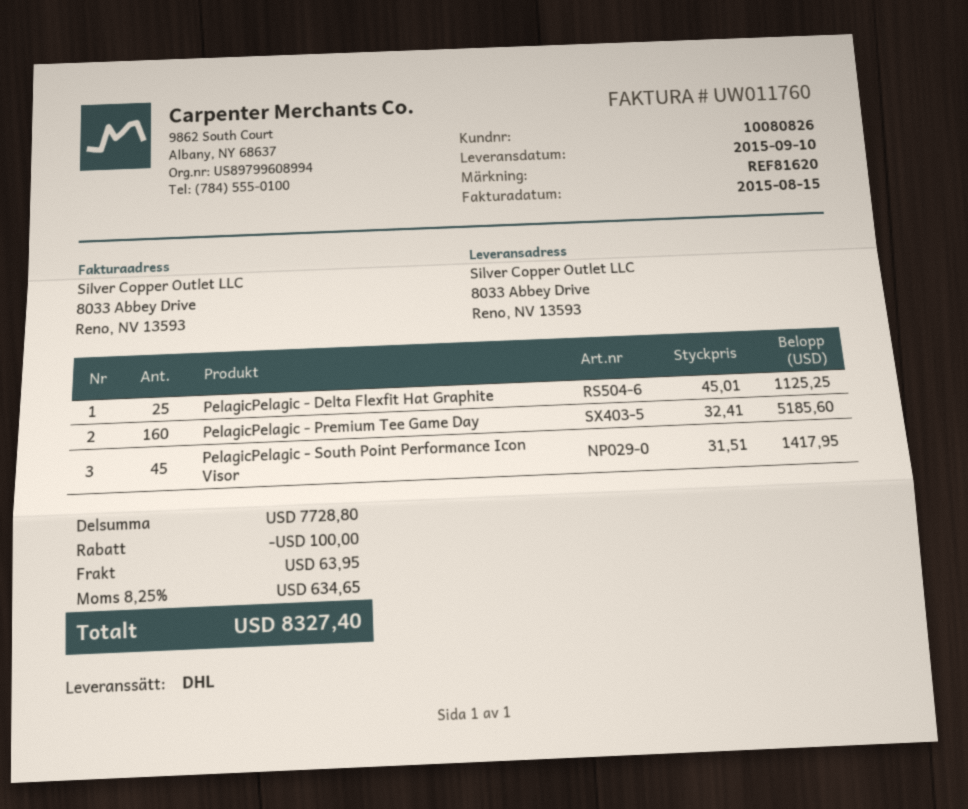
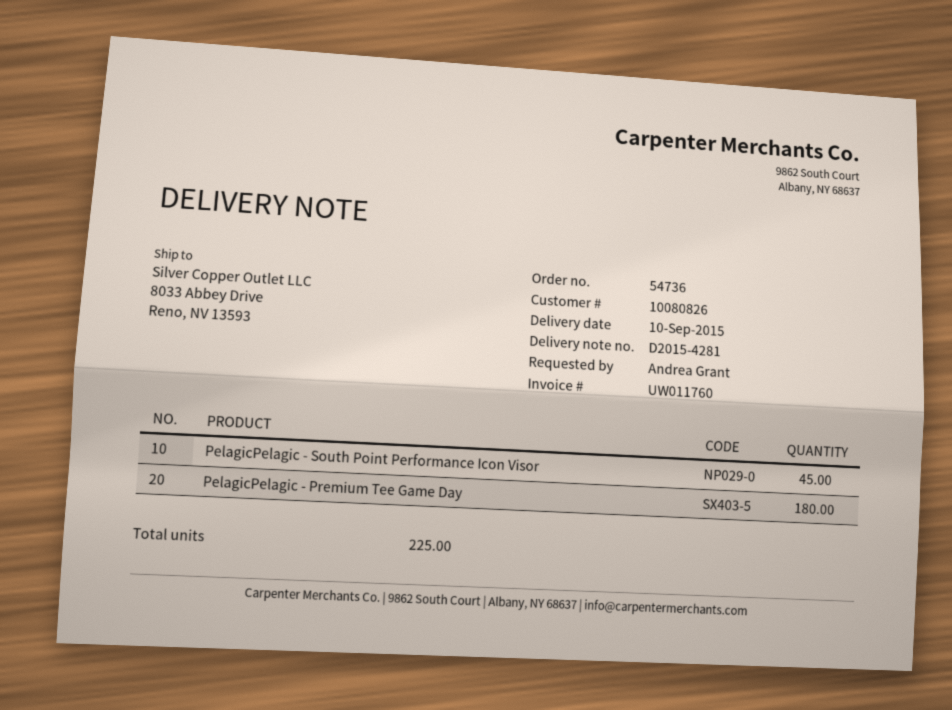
PelagicPelagic - Delta Flexfit Hat Graphite: 25 -> none
PelagicPelagic - Premium Tee Game Day: 160 -> 180

